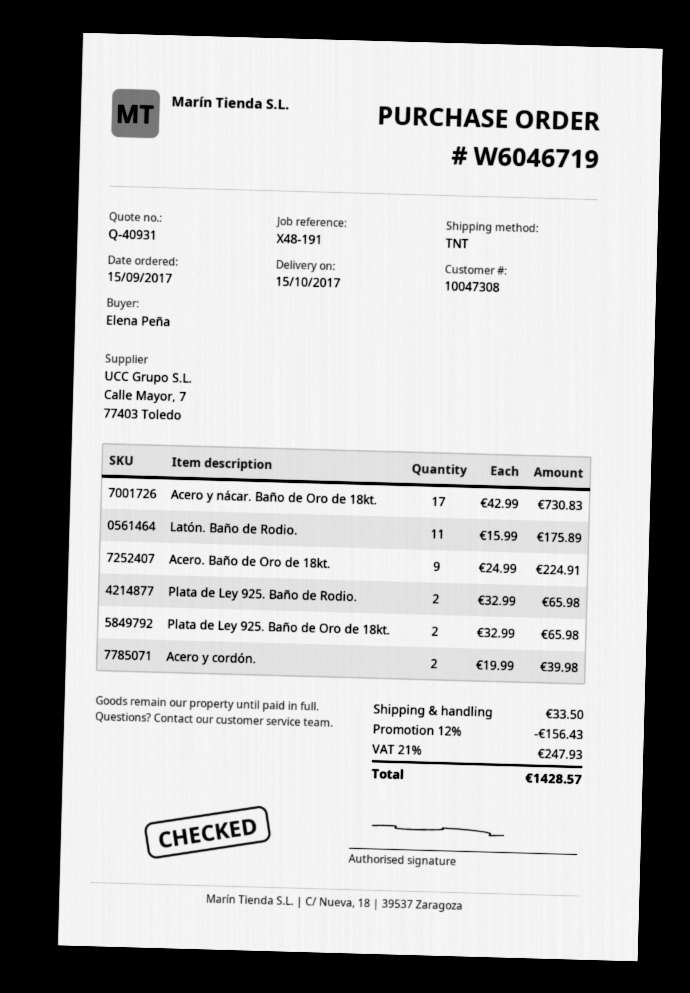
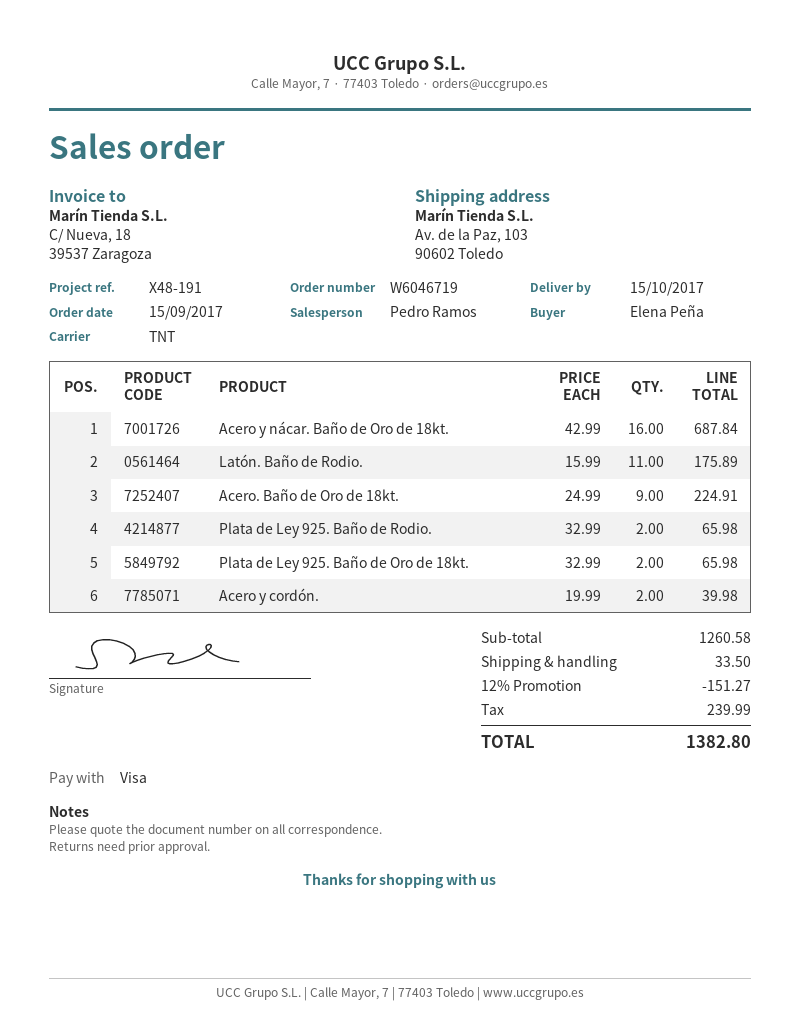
Acero y nácar. Baño de Oro de 18kt.: 17 x 42.99 = 730.83 -> 16 x 42.99 = 687.84
discount: 12% = 156.43 -> 12% = 151.27
tax: 247.93 -> 239.99
total: 1428.57 -> 1382.80

